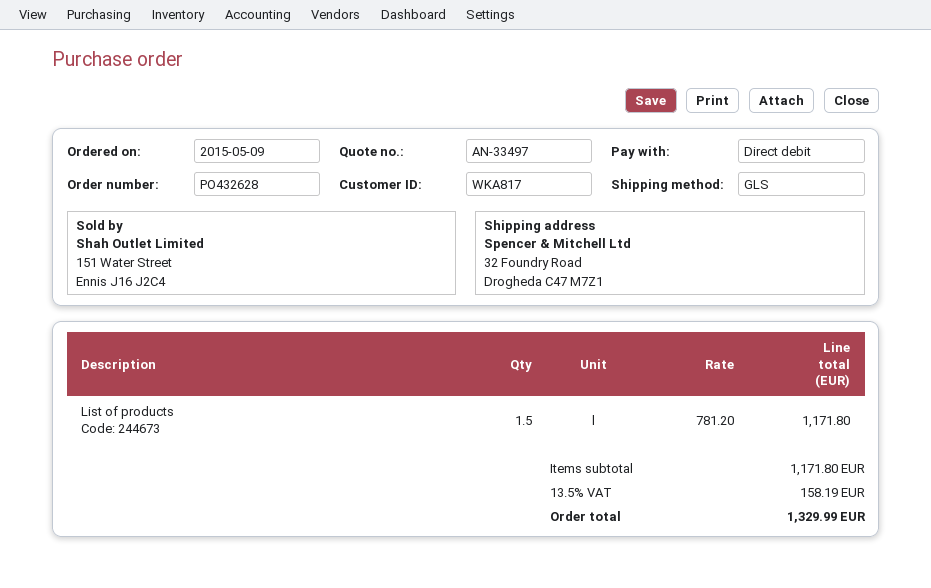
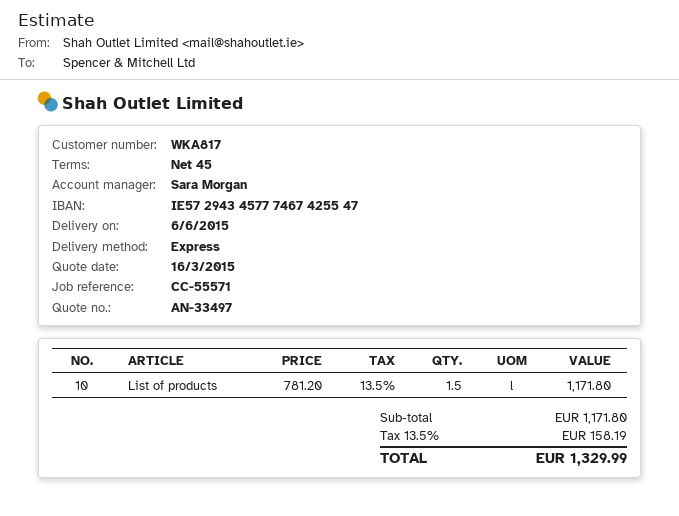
shipping method: GLS -> express

